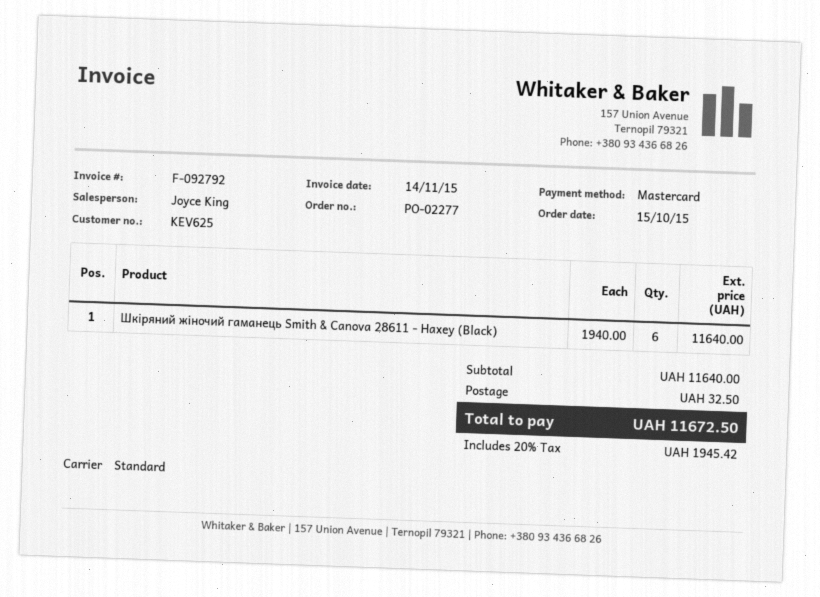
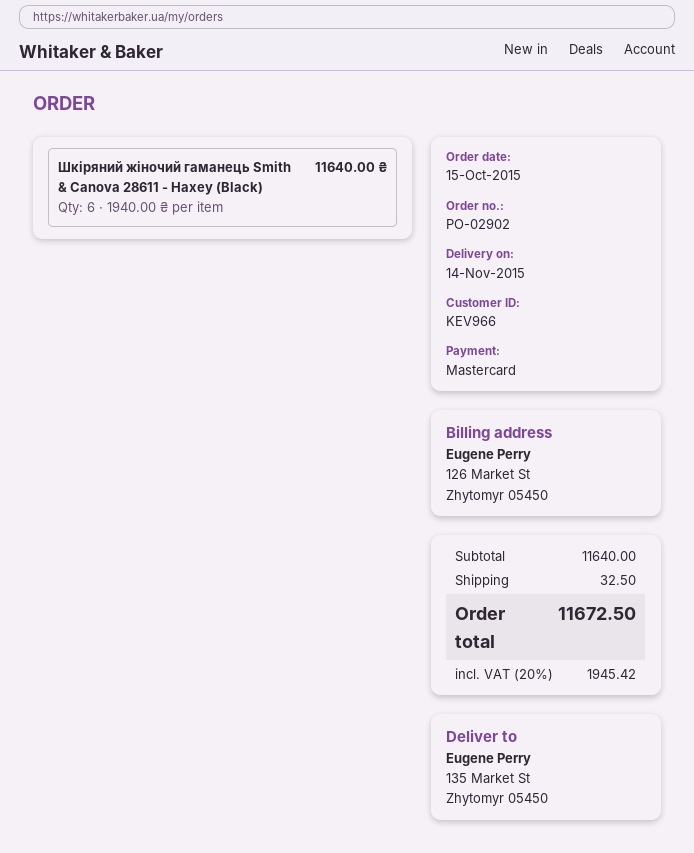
order number: PO-02277 -> PO-02902
customer number: KEV625 -> KEV966

